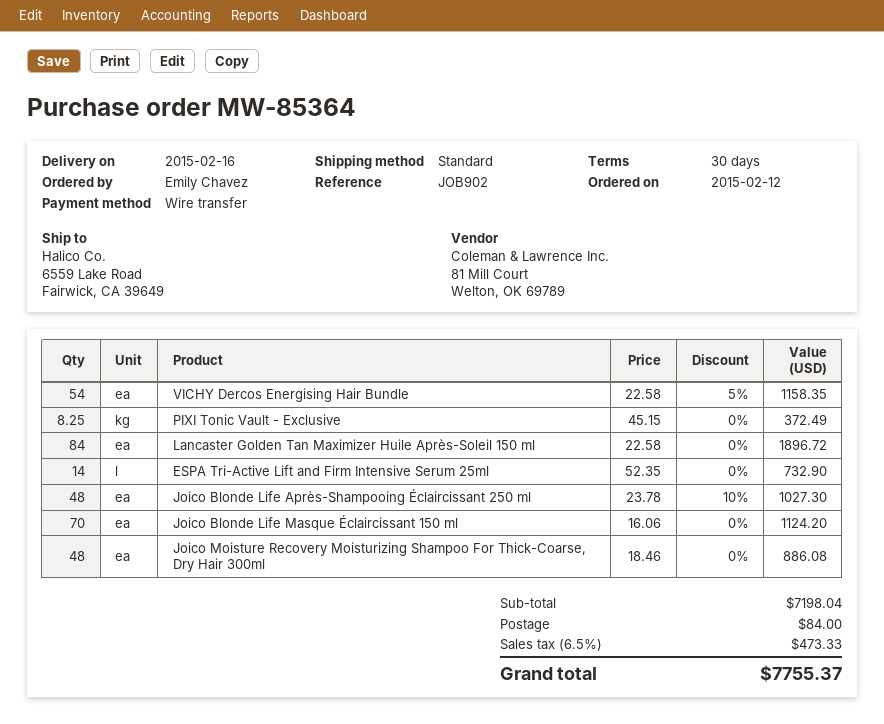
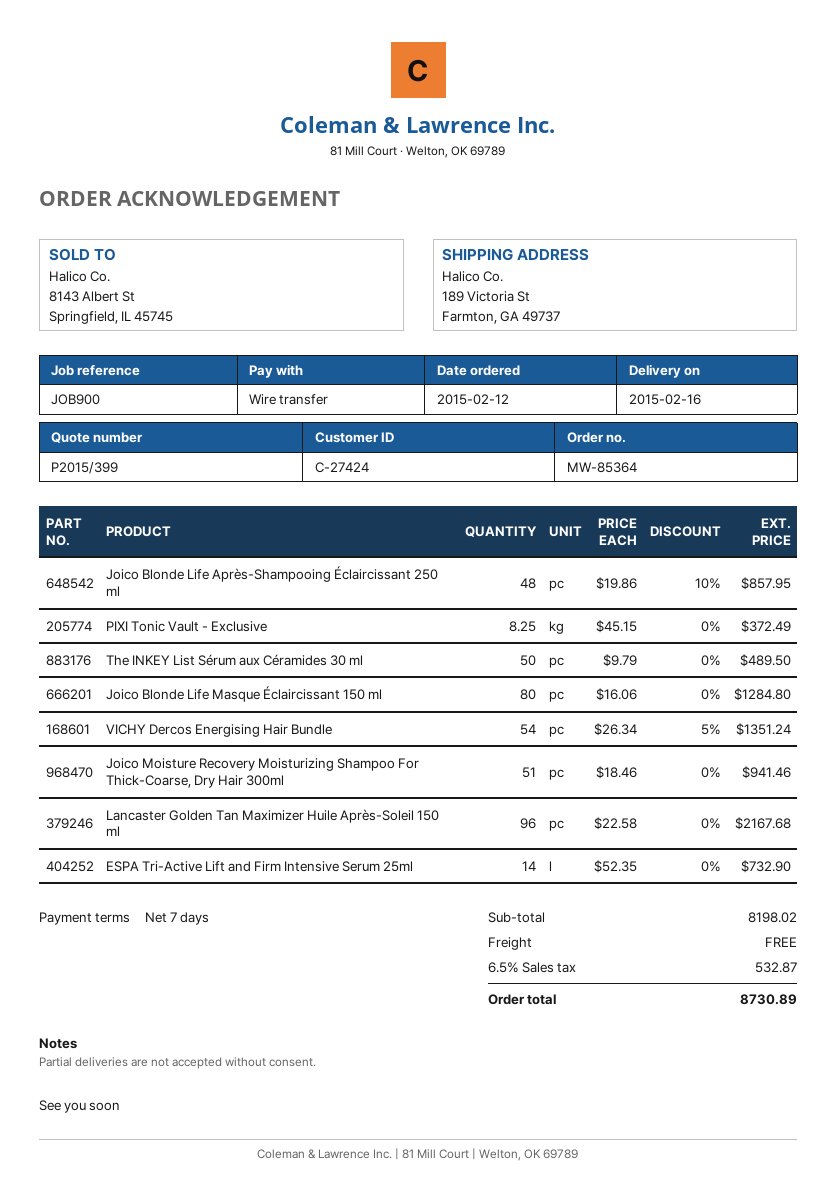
payment terms: 30 days -> 7 days
reference: JOB902 -> JOB900
ship to: 6559 Lake Road, Fairwick, CA 39649 -> 189 Victoria St, Farmton, GA 49737
VICHY Dercos Energising Hair Bundle: 54 x 22.58 - 5% = 1158.35 -> 54 x 26.34 - 5% = 1351.24
Lancaster Golden Tan Maximizer Huile Après-Soleil 150 ml: 84 x 22.58 = 1896.72 -> 96 x 22.58 = 2167.68
Joico Blonde Life Après-Shampooing Éclaircissant 250 ml: 48 x 23.78 - 10% = 1027.30 -> 48 x 19.86 - 10% = 857.95
Joico Blonde Life Masque Éclaircissant 150 ml: 70 x 16.06 = 1124.20 -> 80 x 16.06 = 1284.80
Joico Moisture Recovery Moisturizing Shampoo For Thick-Coarse, Dry Hair 300ml: 48 x 18.46 = 886.08 -> 51 x 18.46 = 941.46
The INKEY List Sérum aux Céramides 30 ml: none -> 50 x 9.79 = 489.50
subtotal: 7198.04 -> 8198.02
shipping: 84.00 -> 0.00
tax: 6.5% = 473.33 -> 6.5% = 532.87
total: 7755.37 -> 8730.89

